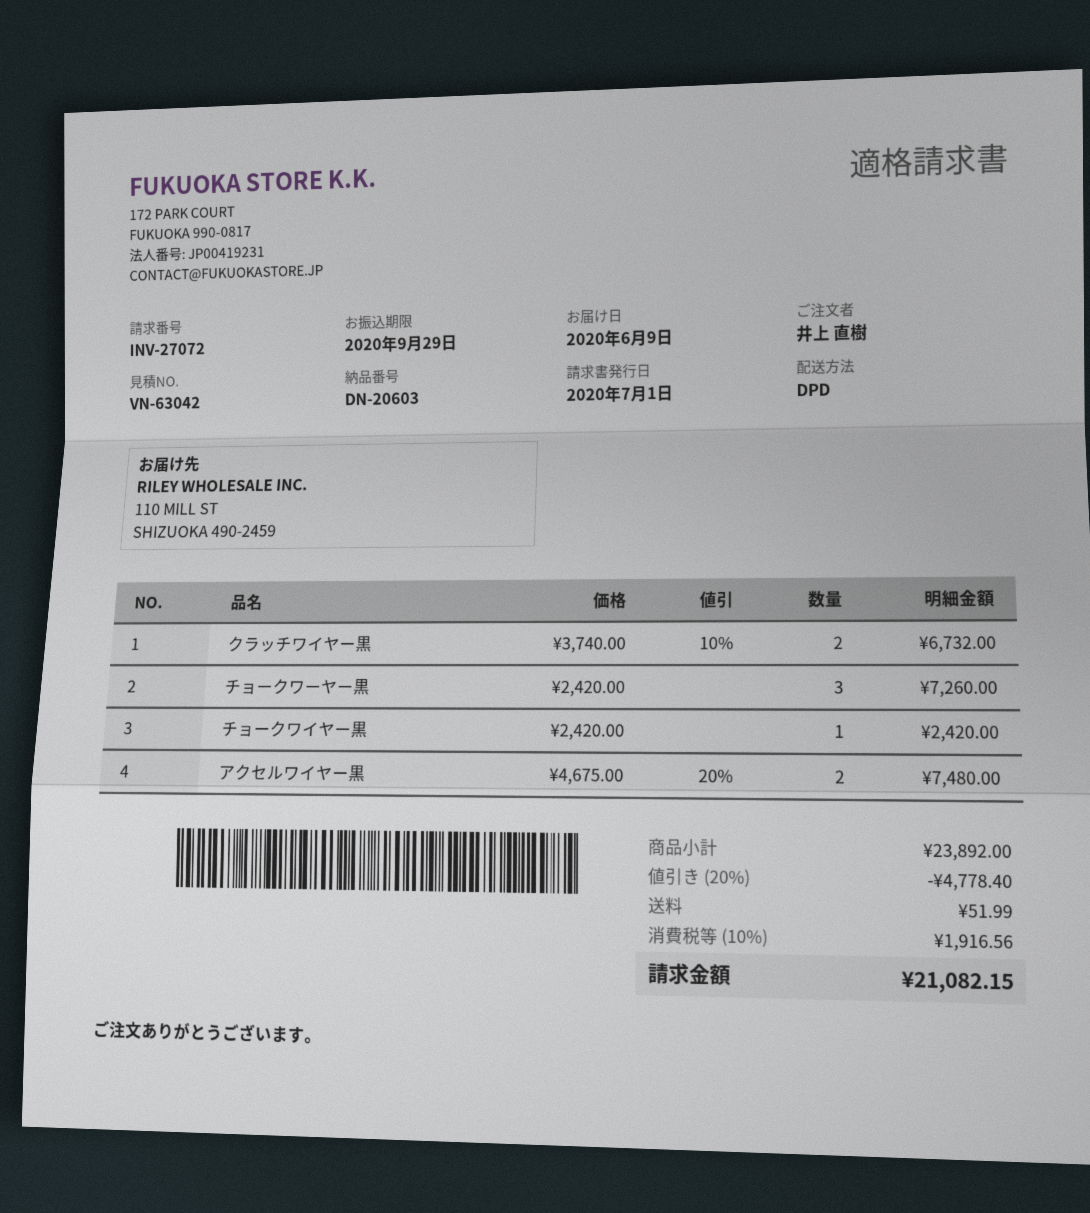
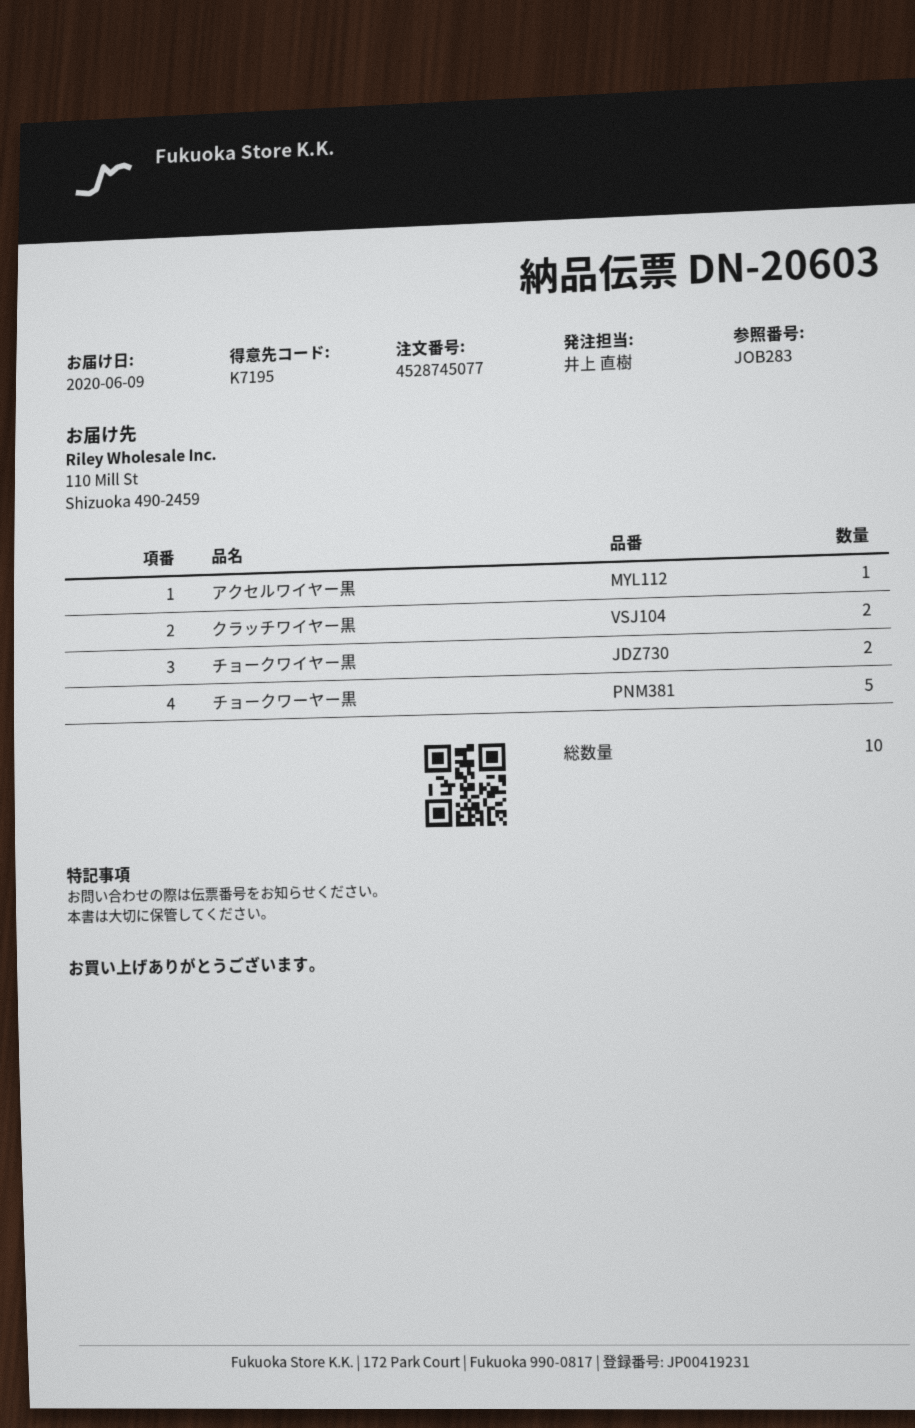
チョークワーヤー黒: 3 -> 5
チョークワイヤー黒: 1 -> 2
アクセルワイヤー黒: 2 -> 1

